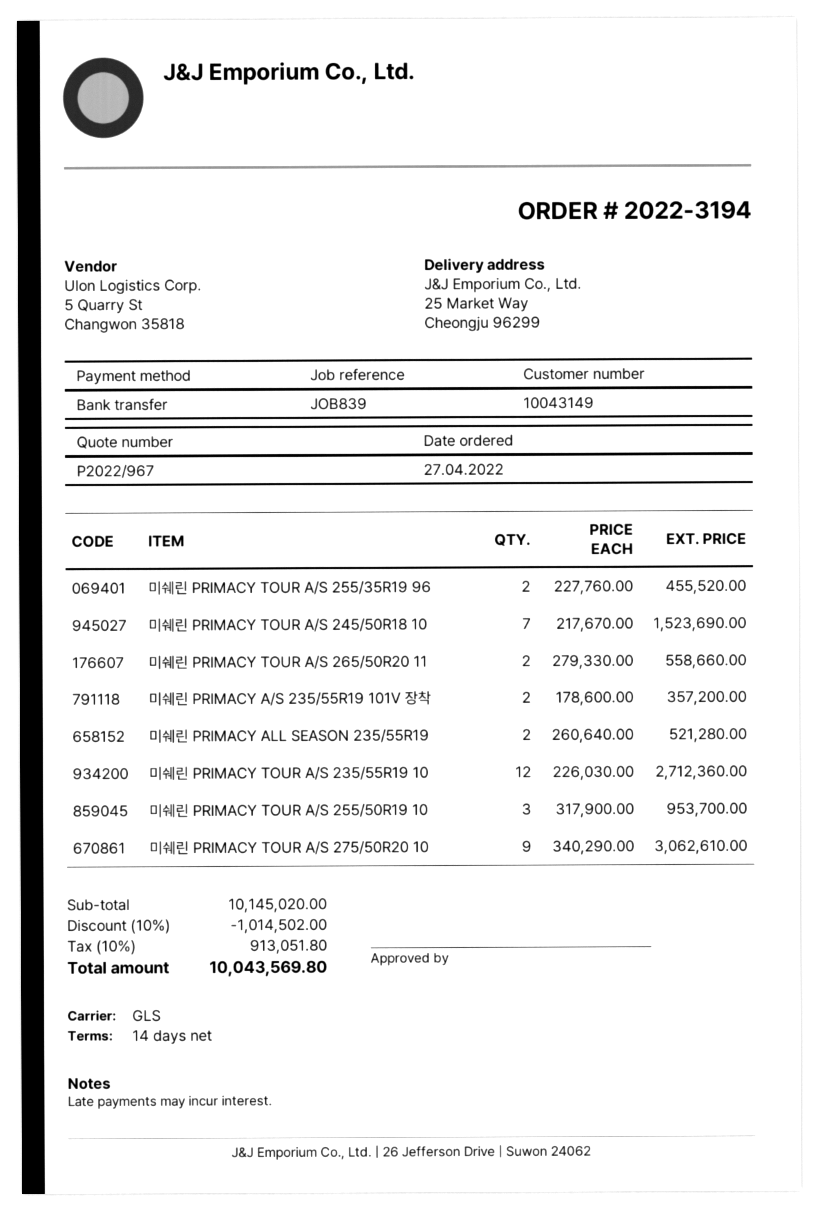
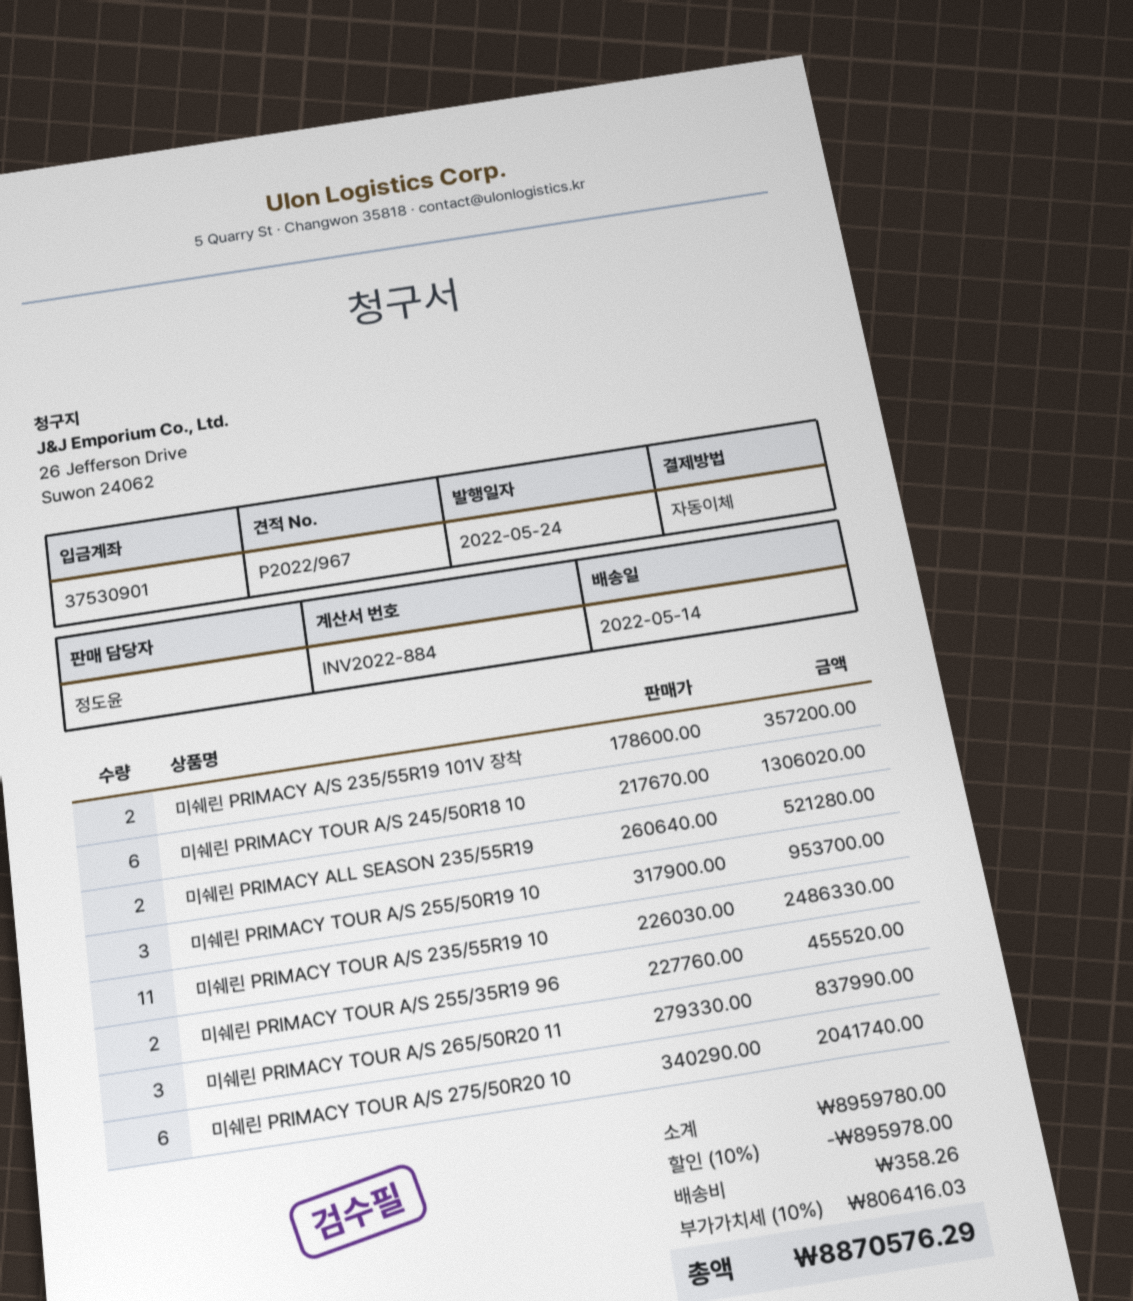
payment method: bank transfer -> direct debit
미쉐린 PRIMACY TOUR A/S 245/50R18 10: 7 x 217670.00 = 1523690.00 -> 6 x 217670.00 = 1306020.00
미쉐린 PRIMACY TOUR A/S 265/50R20 11: 2 x 279330.00 = 558660.00 -> 3 x 279330.00 = 837990.00
미쉐린 PRIMACY TOUR A/S 235/55R19 10: 12 x 226030.00 = 2712360.00 -> 11 x 226030.00 = 2486330.00
미쉐린 PRIMACY TOUR A/S 275/50R20 10: 9 x 340290.00 = 3062610.00 -> 6 x 340290.00 = 2041740.00
subtotal: 10145020.00 -> 8959780.00
discount: 10% = 1014502.00 -> 10% = 895978.00
shipping: none -> 358.26
tax: 10% = 913051.80 -> 10% = 806416.03
total: 10043569.80 -> 8870576.29

